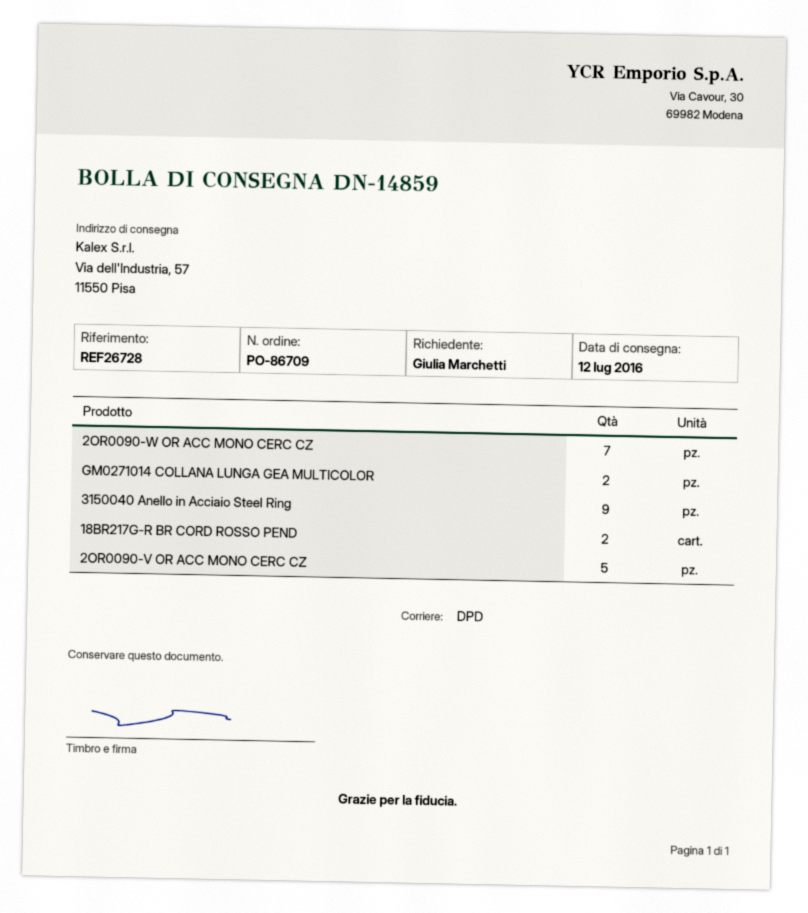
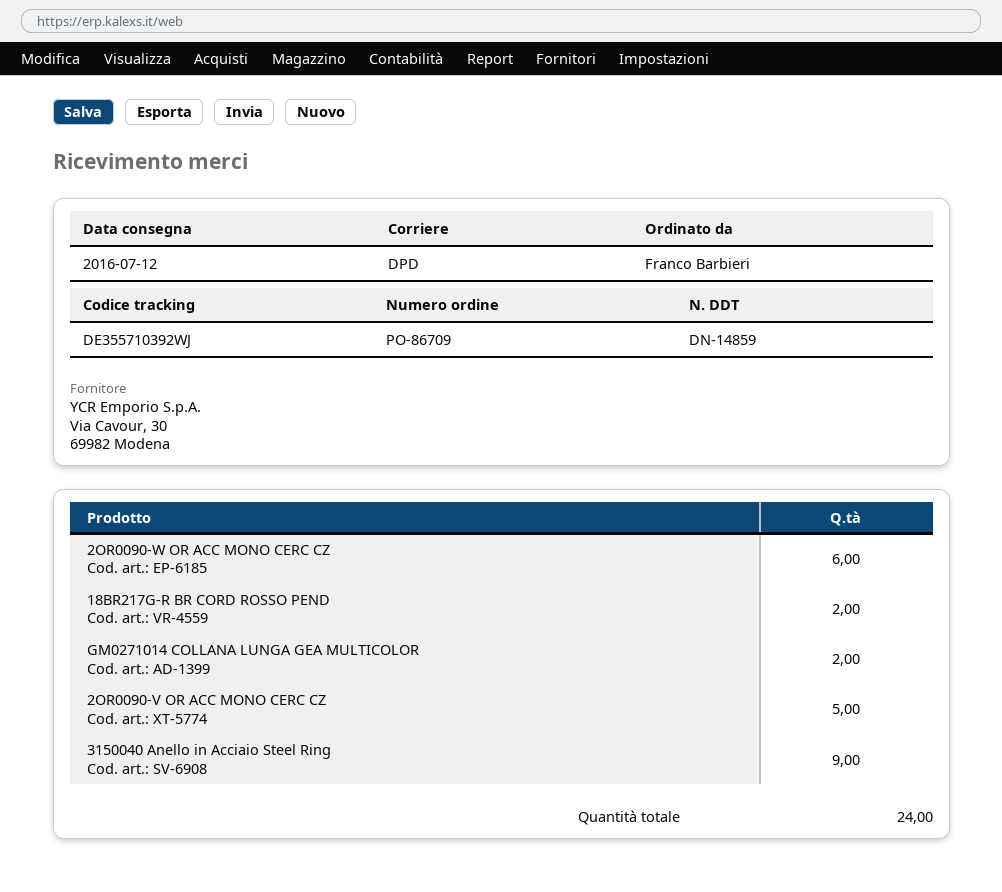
ordered by: Giulia Marchetti -> Franco Barbieri
2OR0090-W OR ACC MONO CERC CZ: 7 -> 6

